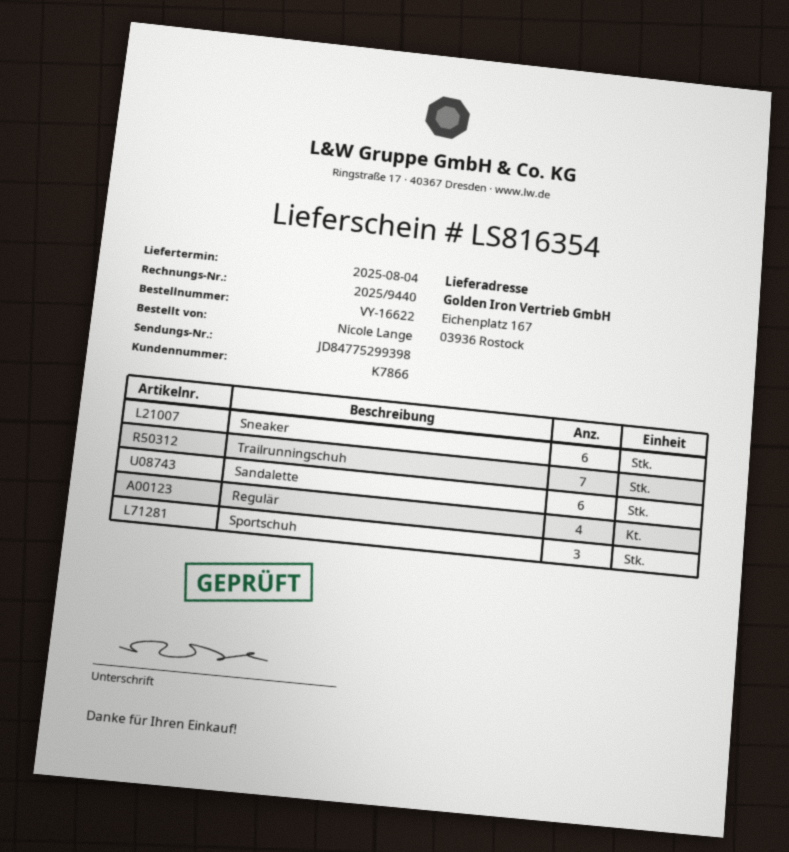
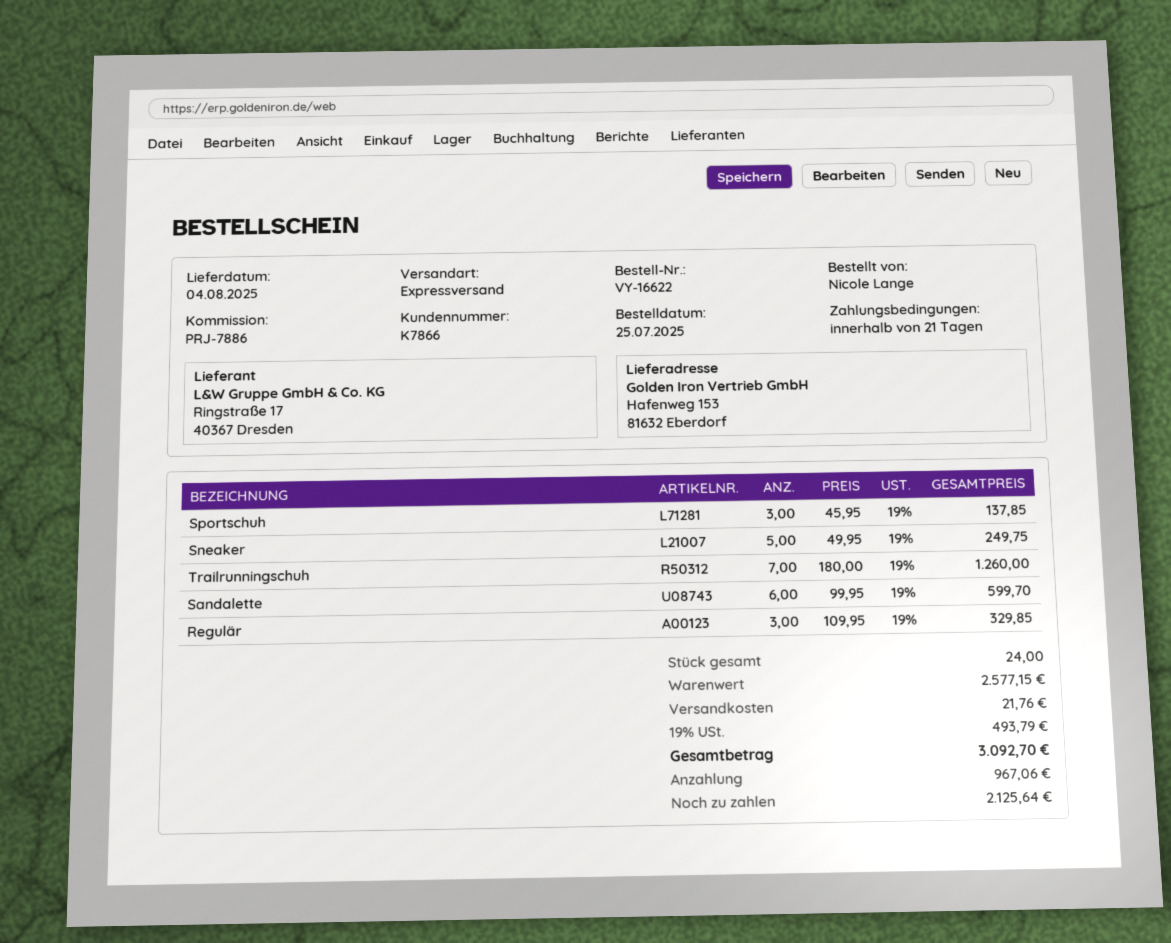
ship to: Eichenplatz 167, 03936 Rostock -> Hafenweg 153, 81632 Eberdorf
Sneaker: 6 -> 5
Regulär: 4 -> 3

